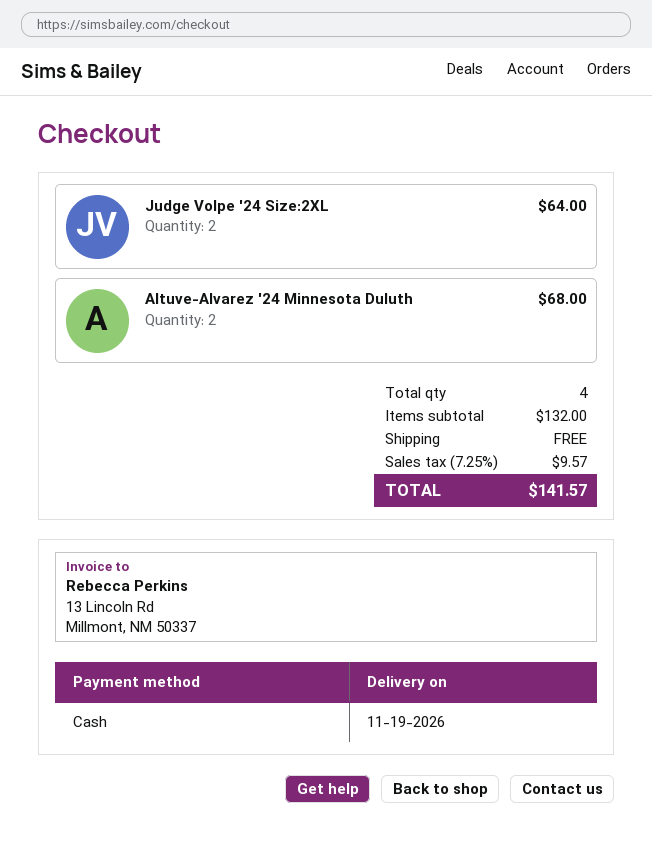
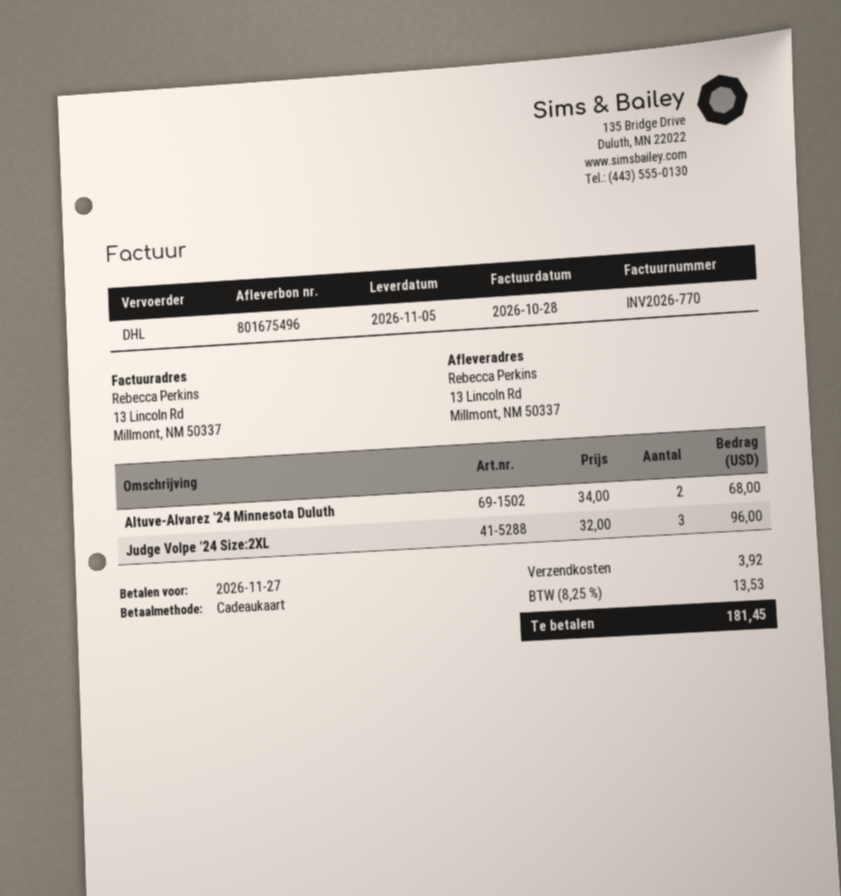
delivery date: 2026-11-19 -> 2026-11-05
payment method: cash -> gift card
Judge Volpe '24 Size:2XL: 2 for 64.00 -> 3 for 96.00
shipping: 0.00 -> 3.92
tax: 7.25% = 9.57 -> 8.25% = 13.53
total: 141.57 -> 181.45

